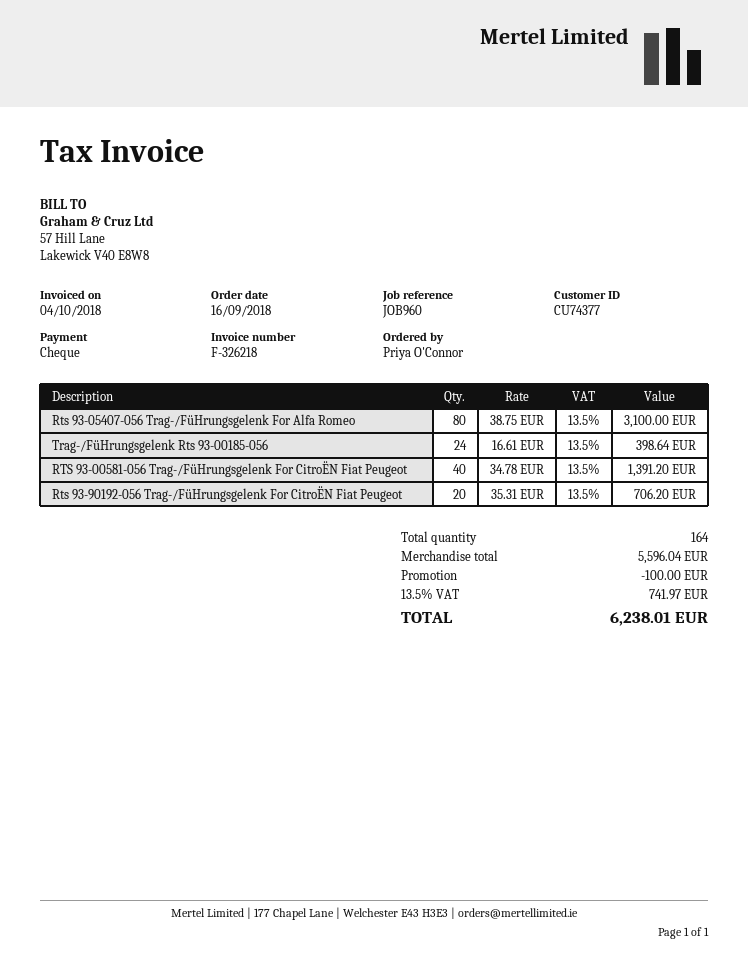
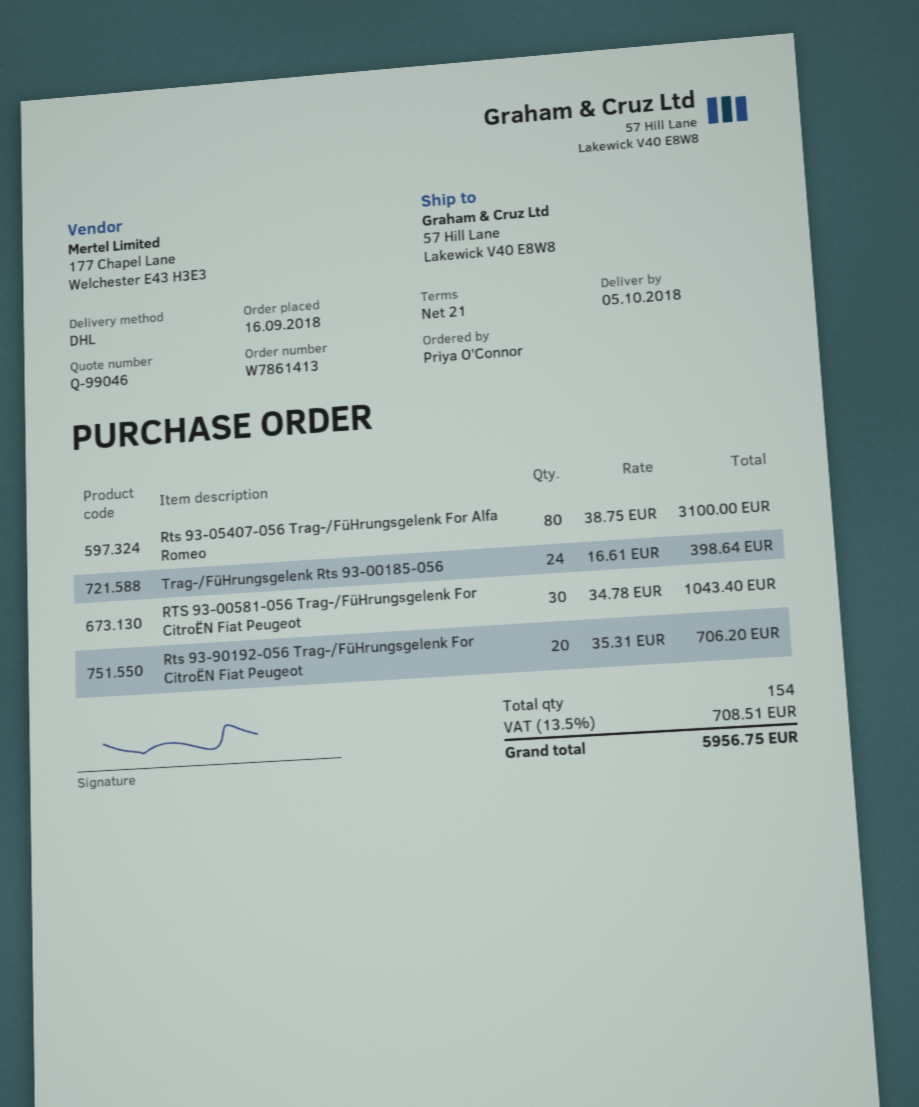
RTS 93-00581-056 Trag-/FüHrungsgelenk For CitroËN Fiat Peugeot: 40 x 34.78 = 1391.20 -> 30 x 34.78 = 1043.40
total quantity: 164 -> 154
discount: 100.00 -> none
tax: 13.5% = 741.97 -> 13.5% = 708.51
total: 6238.01 -> 5956.75

